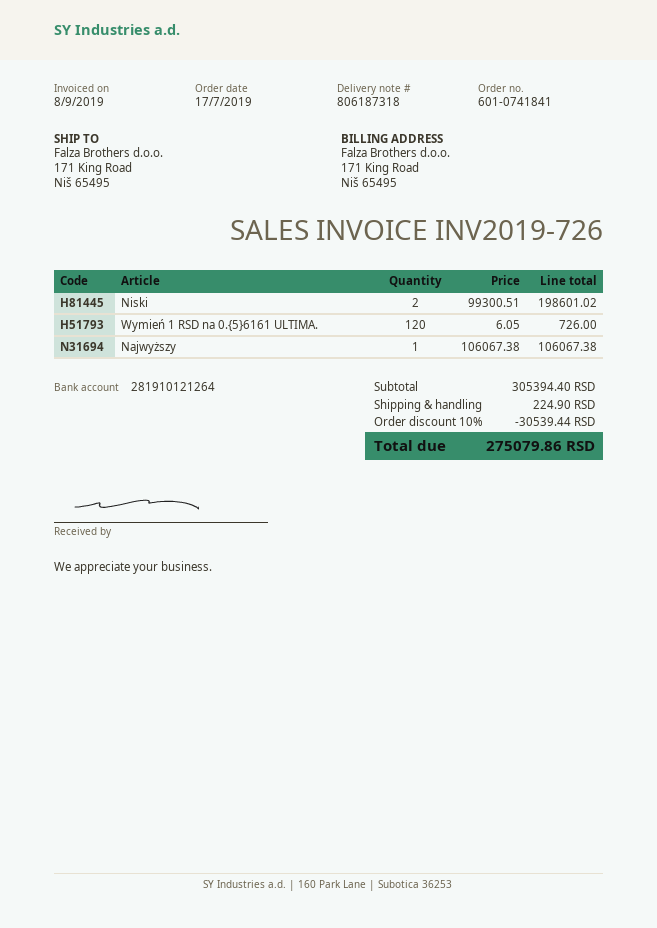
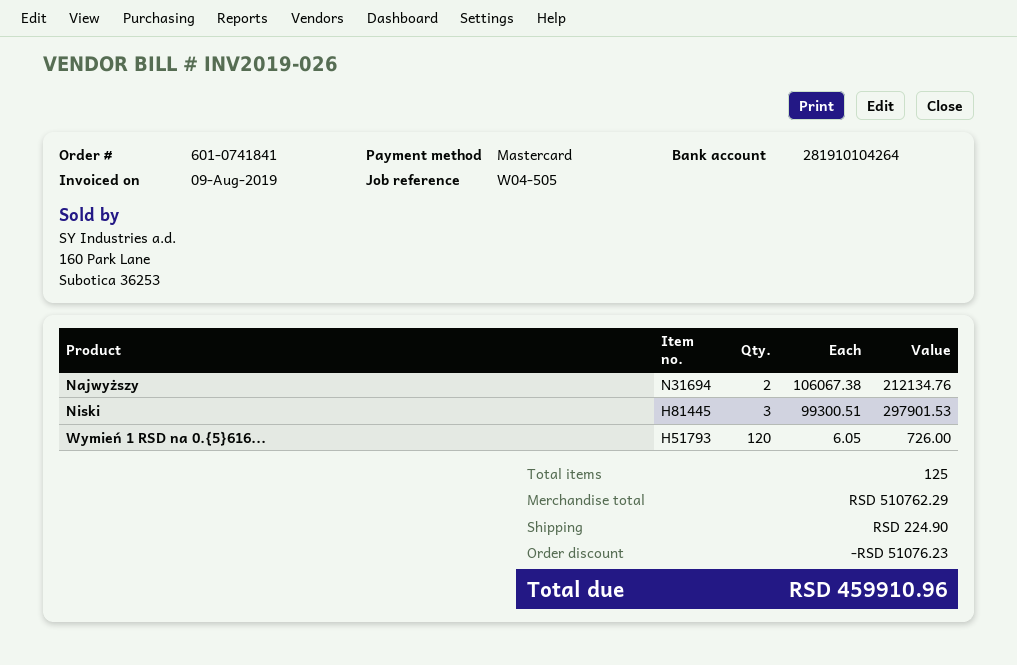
invoice number: INV2019-726 -> INV2019-026
invoice date: 2019-09-08 -> 2019-08-09
bank account: 281910121264 -> 281910104264
Niski: 2 x 99300.51 = 198601.02 -> 3 x 99300.51 = 297901.53
Najwyższy: 1 x 106067.38 = 106067.38 -> 2 x 106067.38 = 212134.76
subtotal: 305394.40 -> 510762.29
discount: 30539.44 -> 51076.23
total: 275079.86 -> 459910.96

